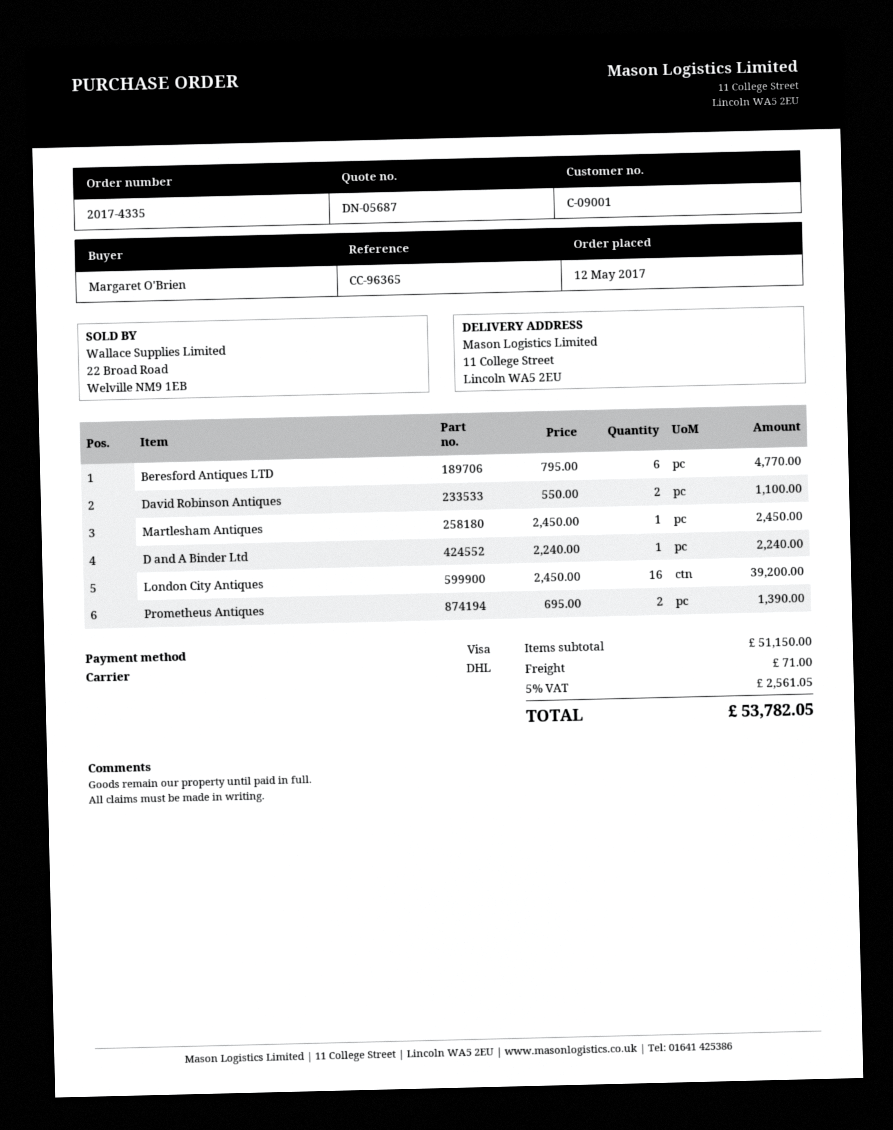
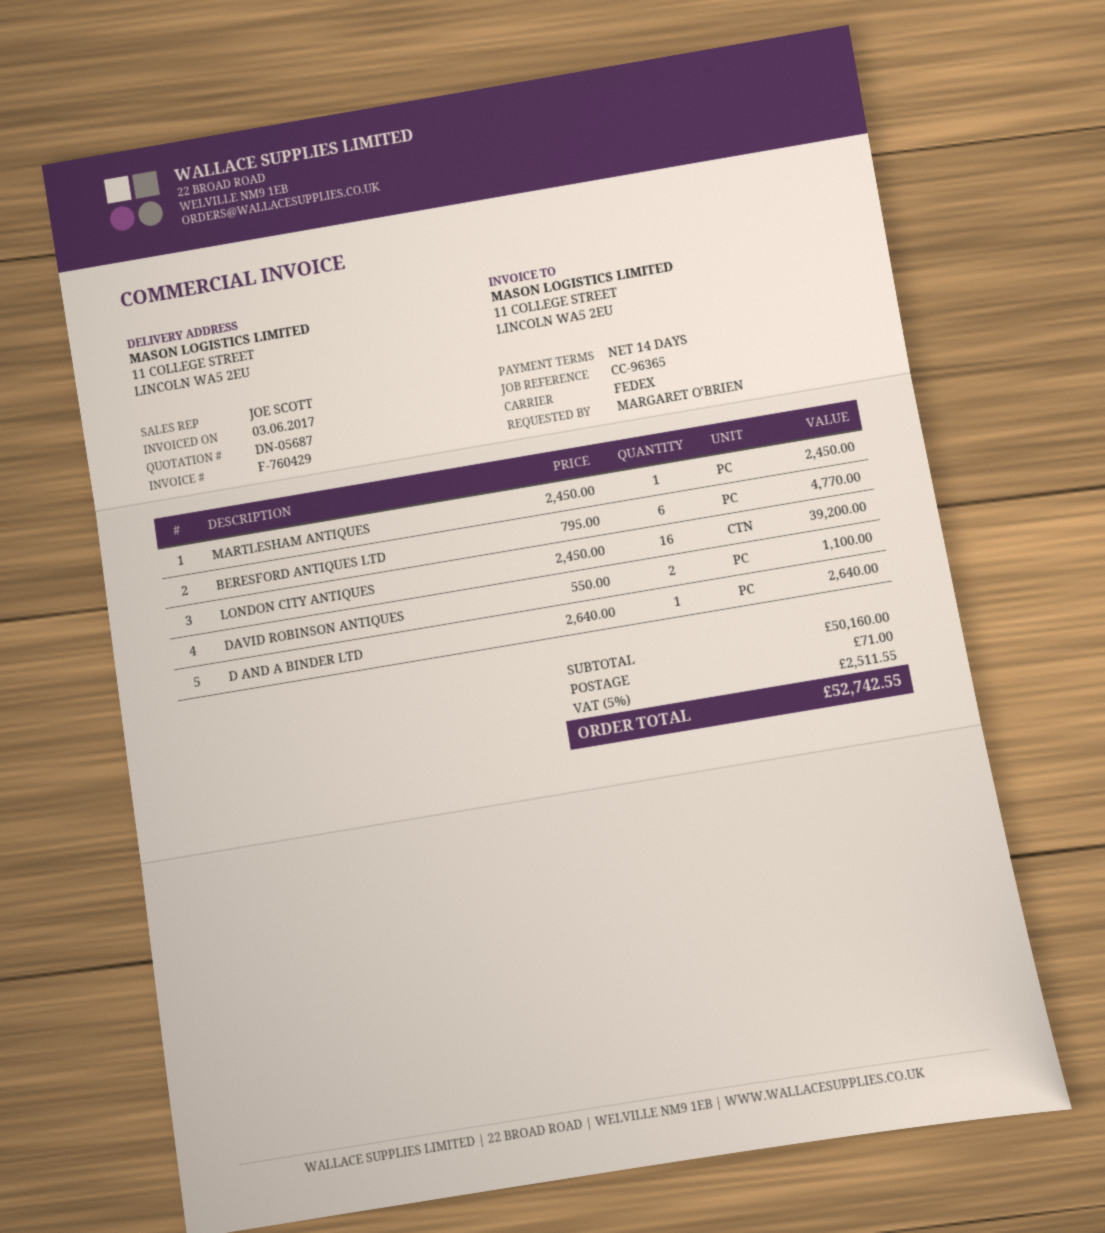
shipping method: DHL -> FedEx
D and A Binder Ltd: 1 x 2240.00 = 2240.00 -> 1 x 2640.00 = 2640.00
Prometheus Antiques: 2 x 695.00 = 1390.00 -> none
subtotal: 51150.00 -> 50160.00
tax: 5% = 2561.05 -> 5% = 2511.55
total: 53782.05 -> 52742.55

